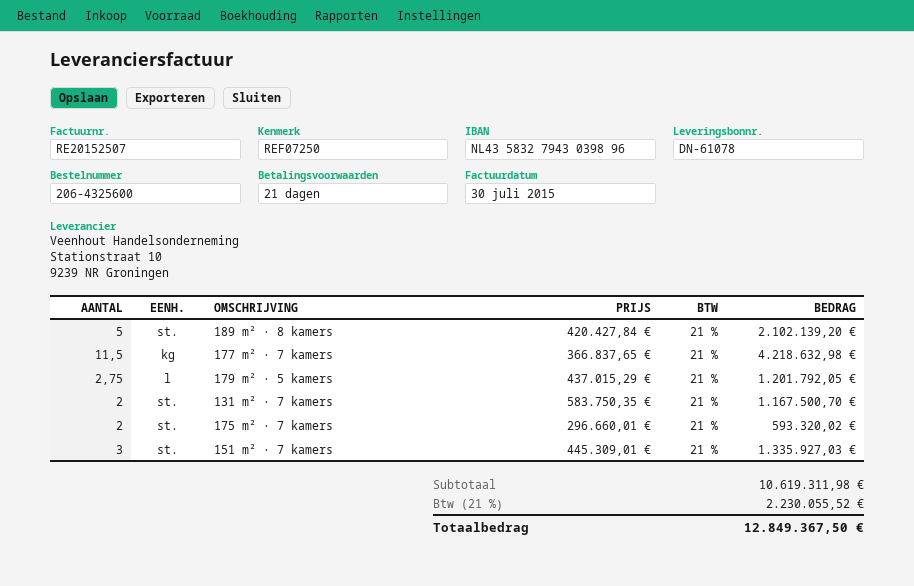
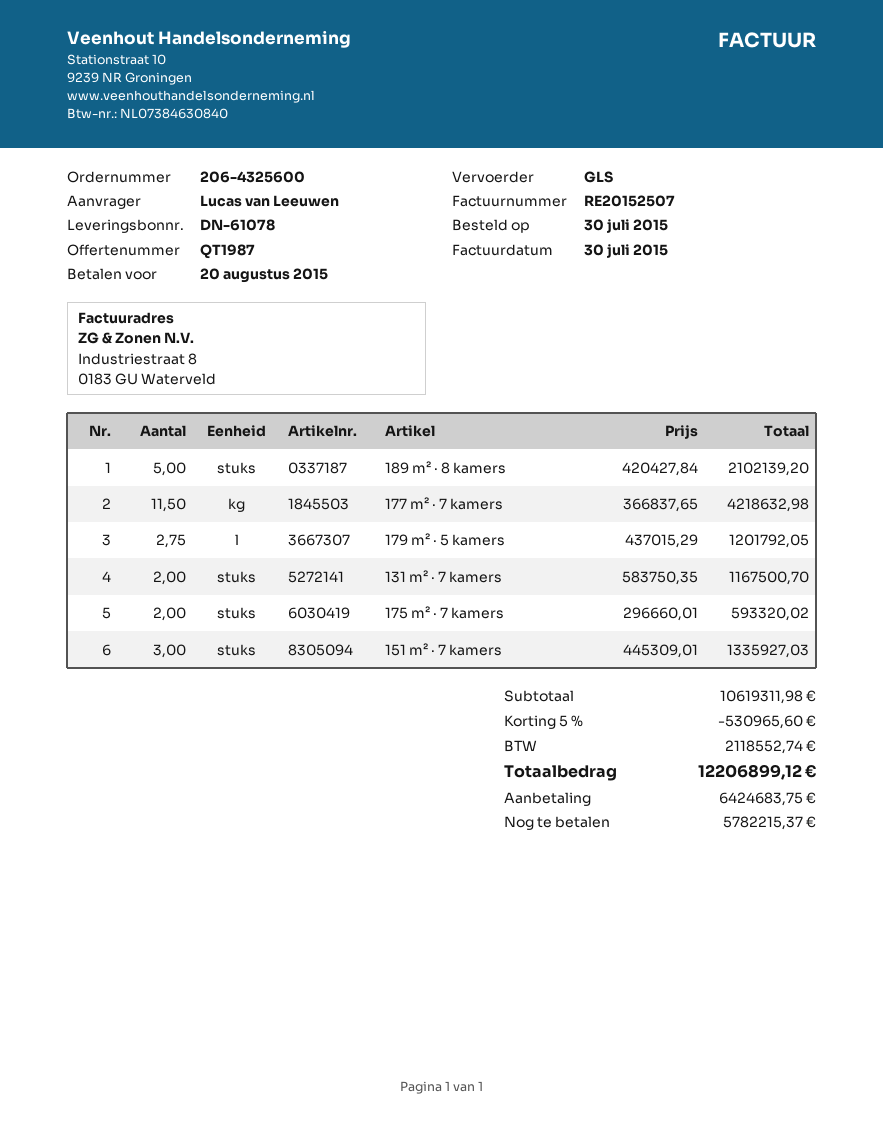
discount: none -> 5% = 530965.60
tax: 2230055.52 -> 2118552.74
total: 12849367.50 -> 12206899.12

